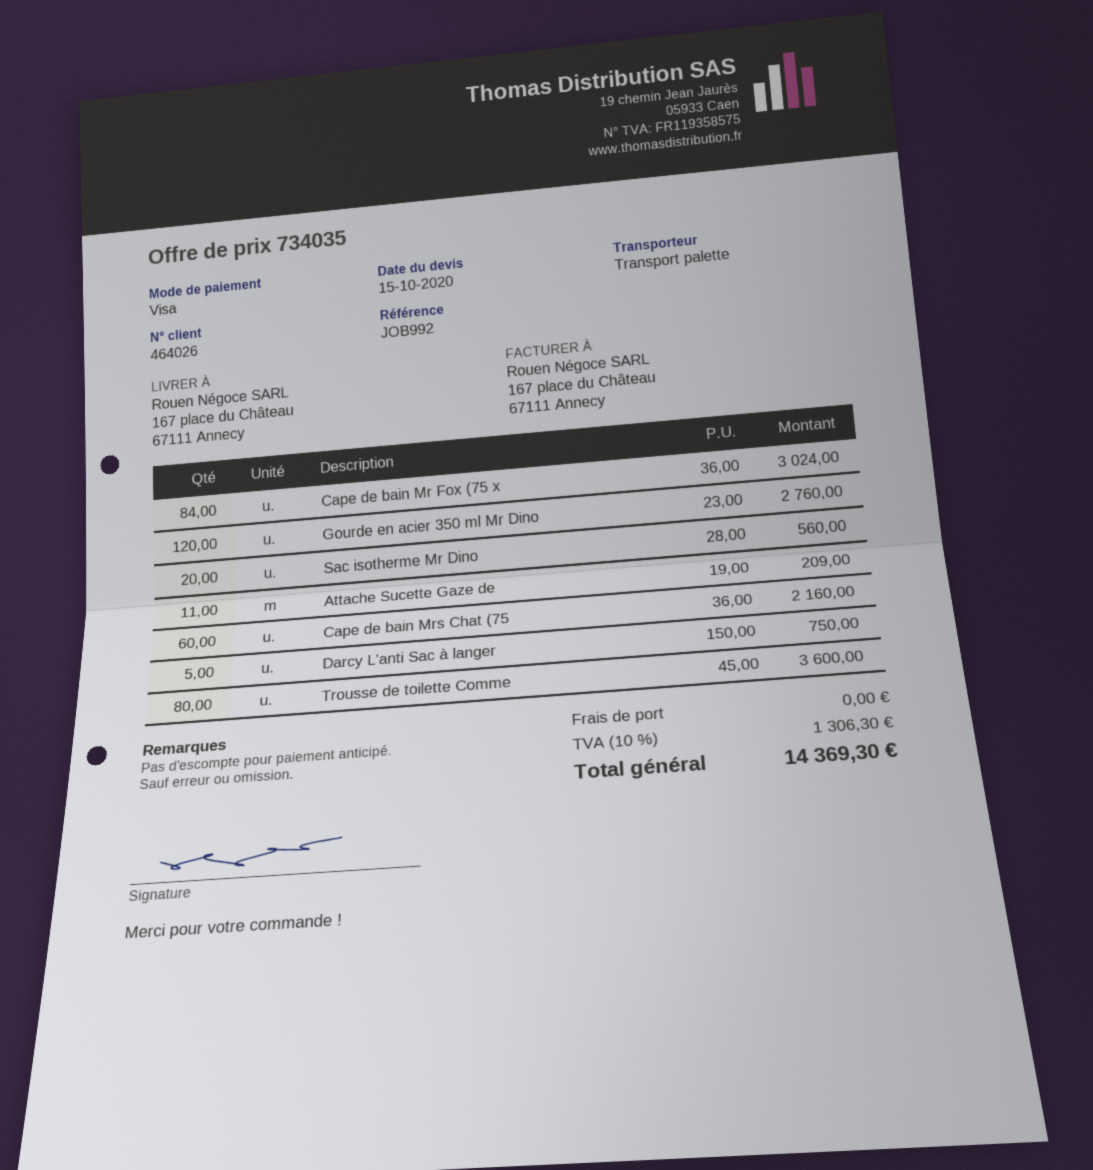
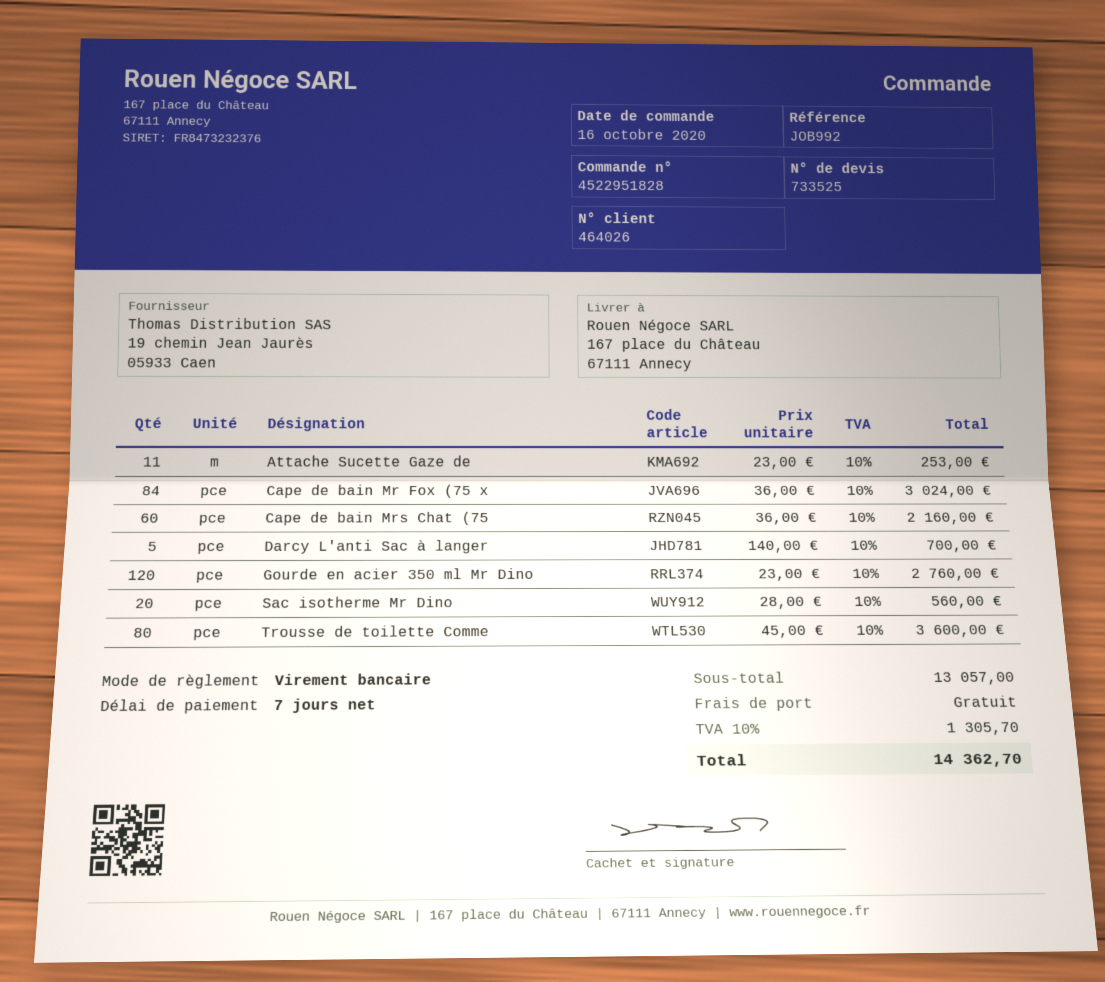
quote number: 734035 -> 733525
payment method: Visa -> bank transfer
Attache Sucette Gaze de: 11 x 19.00 = 209.00 -> 11 x 23.00 = 253.00
Darcy L'anti Sac à langer: 5 x 150.00 = 750.00 -> 5 x 140.00 = 700.00
tax: 10% = 1306.30 -> 10% = 1305.70
total: 14369.30 -> 14362.70

